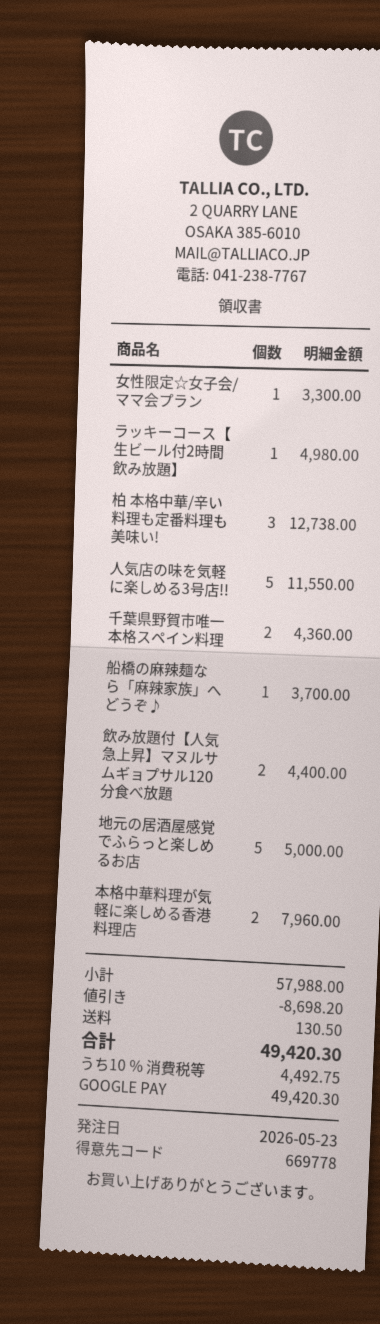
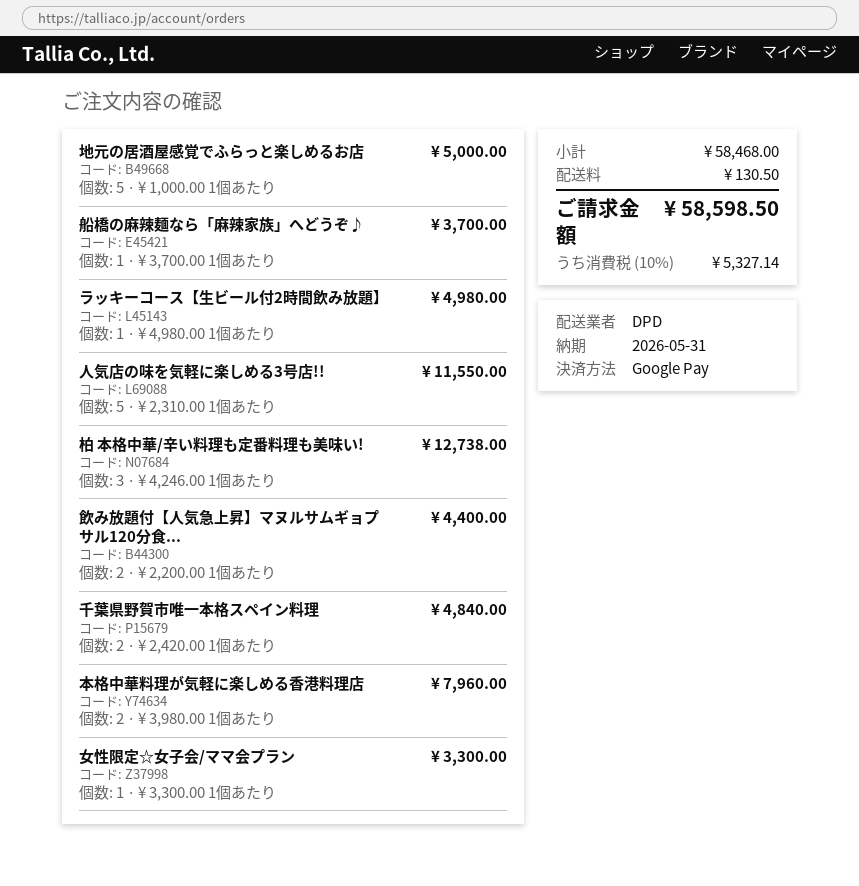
千葉県野賀市唯一本格スペイン料理: 2 for 4360.00 -> 2 for 4840.00
subtotal: 57988.00 -> 58468.00
discount: 8698.20 -> none
tax: 10% = 4492.75 -> 10% = 5327.14
total: 49420.30 -> 58598.50

